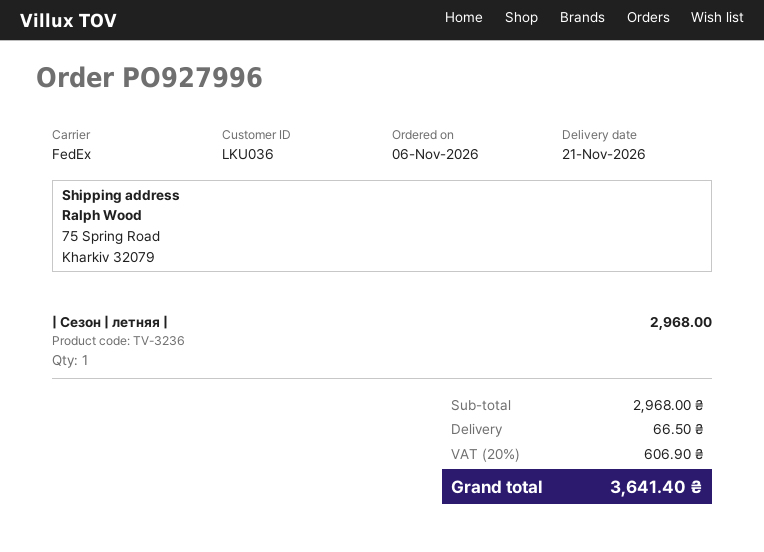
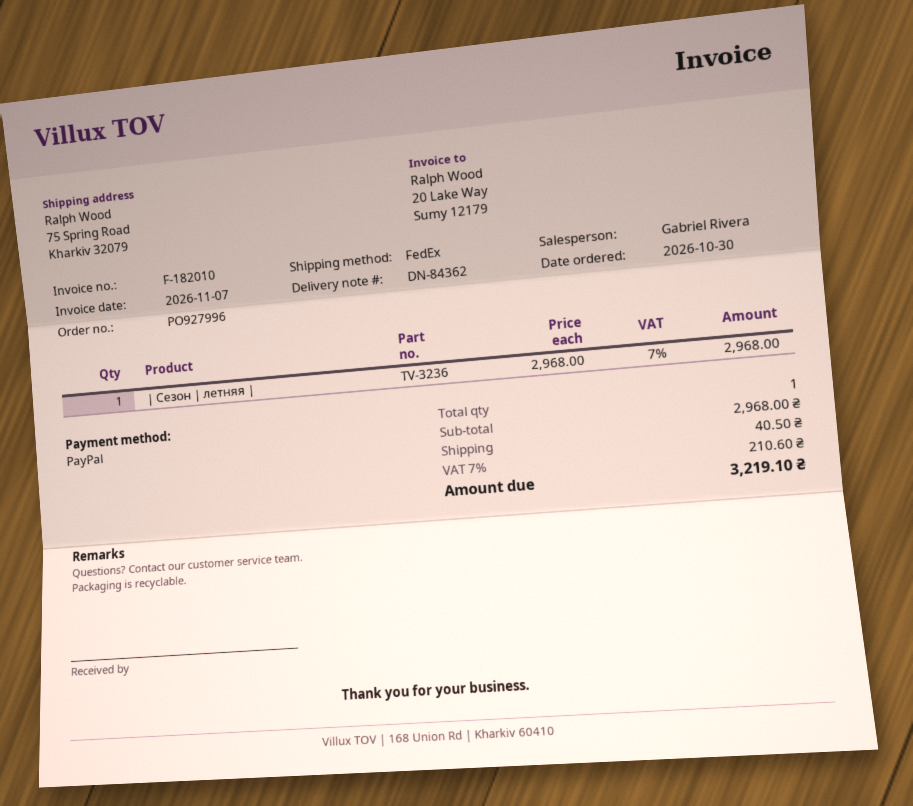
order date: 2026-11-06 -> 2026-10-30
shipping: 66.50 -> 40.50
tax: 20% = 606.90 -> 7% = 210.60
total: 3641.40 -> 3219.10

